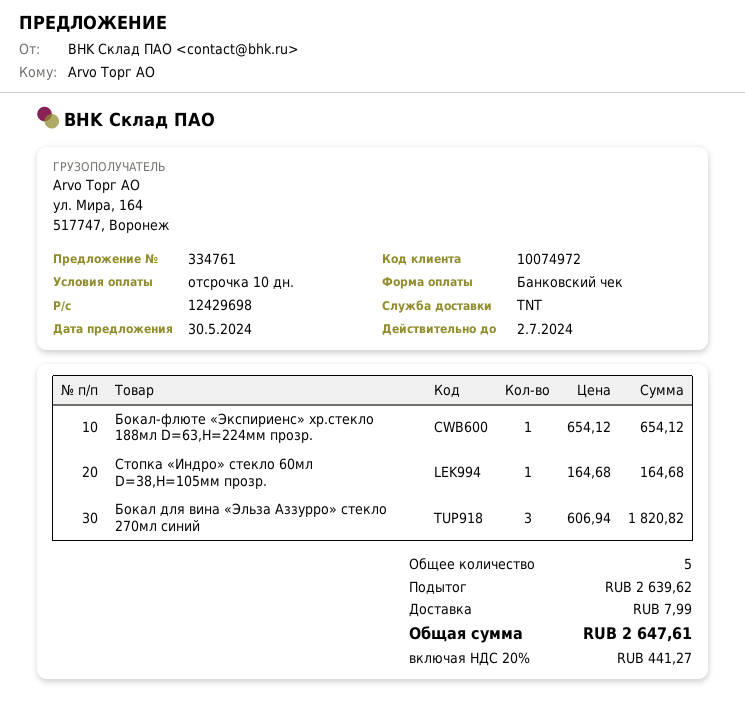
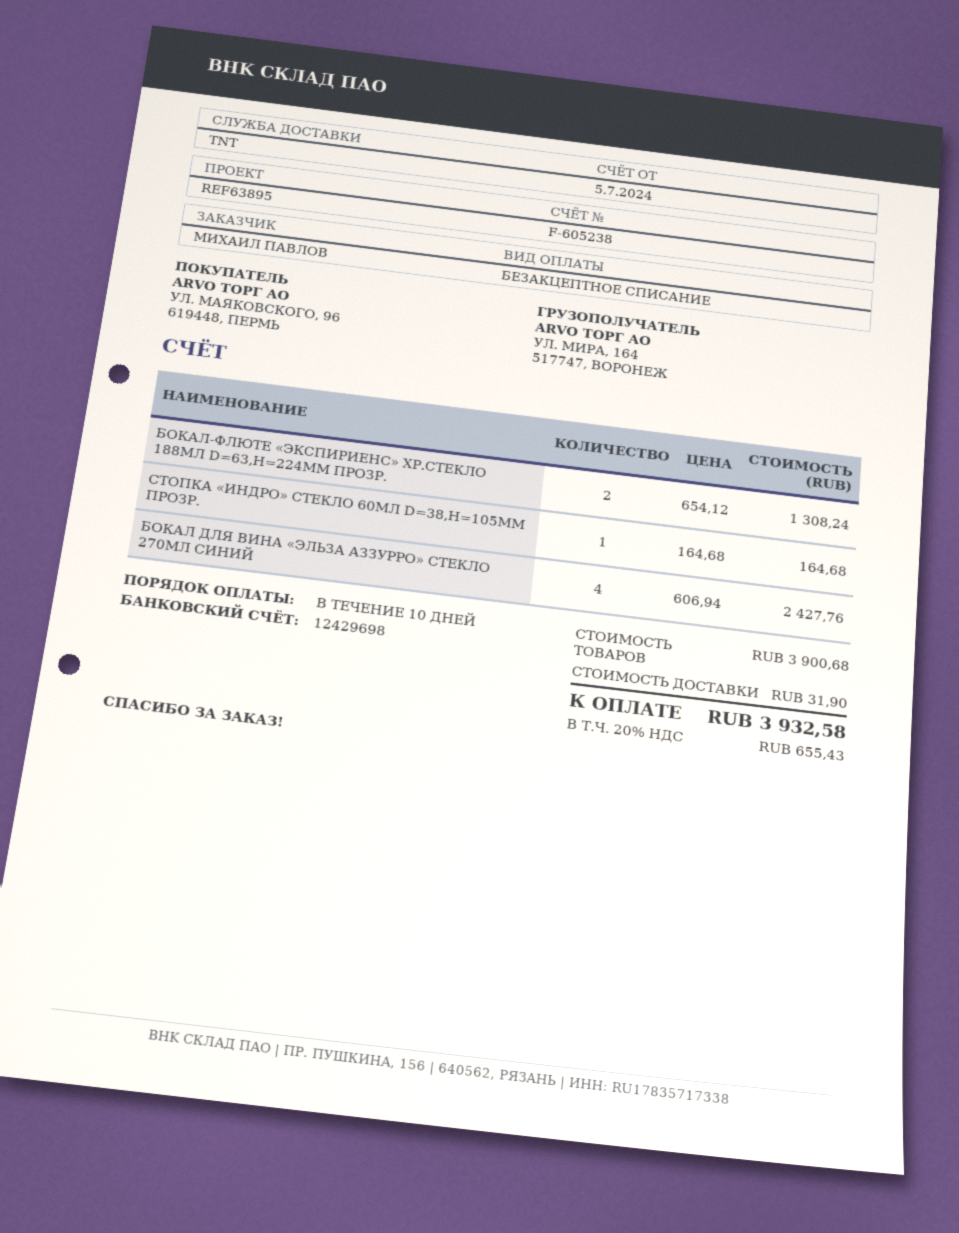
payment method: cheque -> direct debit
Бокал-флюте «Экспириенс» хр.стекло 188мл D=63,H=224мм прозр.: 1 x 654.12 = 654.12 -> 2 x 654.12 = 1308.24
Бокал для вина «Эльза Аззурро» стекло 270мл синий: 3 x 606.94 = 1820.82 -> 4 x 606.94 = 2427.76
subtotal: 2639.62 -> 3900.68
shipping: 7.99 -> 31.90
tax: 20% = 441.27 -> 20% = 655.43
total: 2647.61 -> 3932.58

